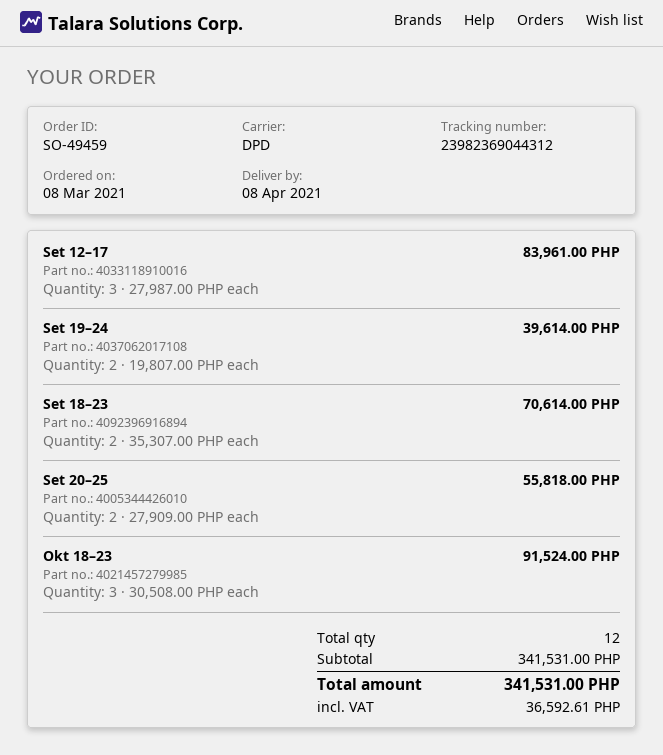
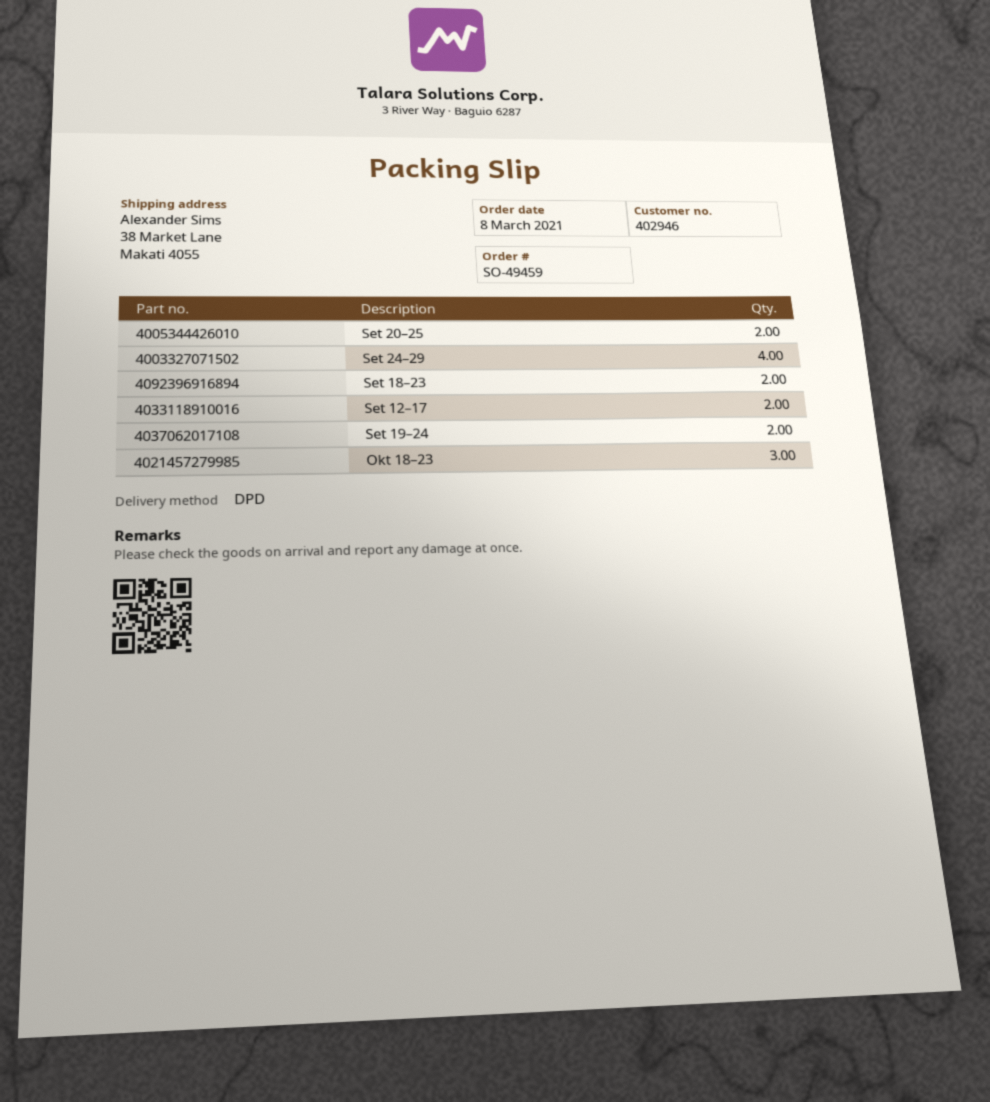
Set 12–17: 3 -> 2
Set 24–29: none -> 4

